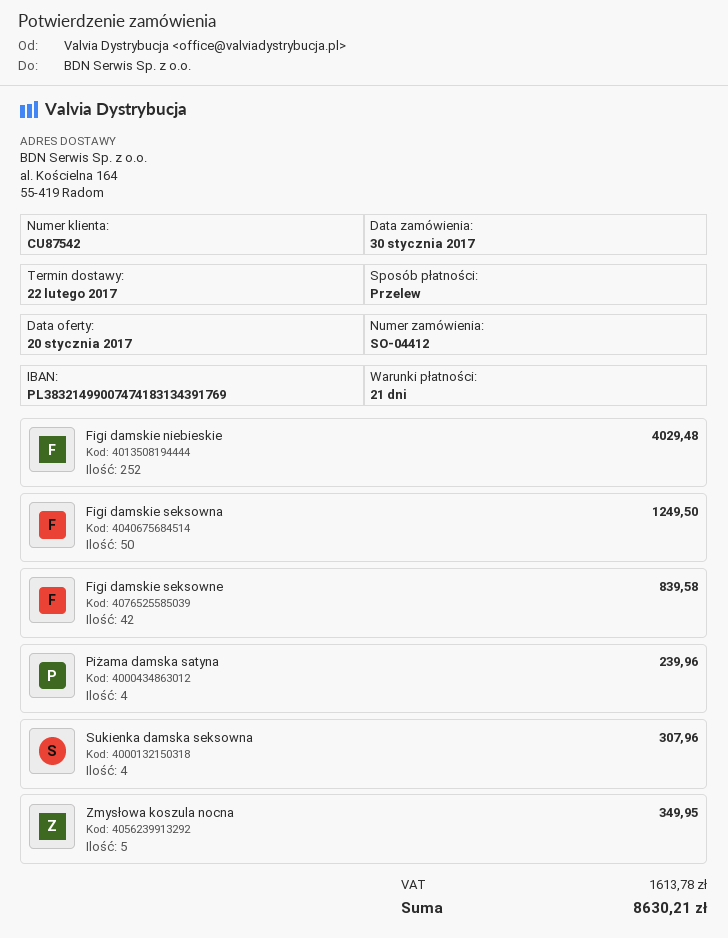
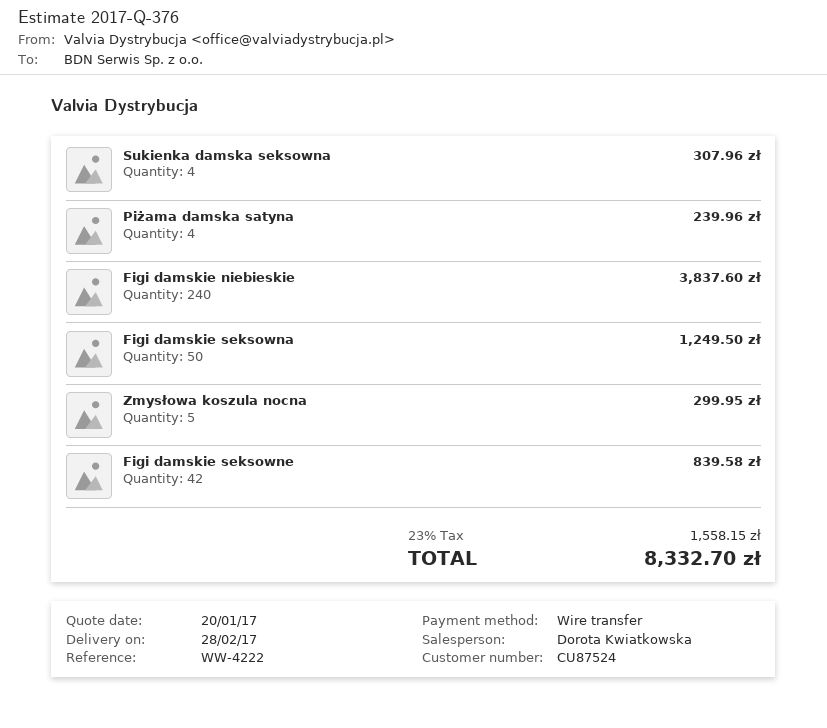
delivery date: 2017-02-22 -> 2017-02-28
customer number: CU87542 -> CU87524
Figi damskie niebieskie: 252 for 4029.48 -> 240 for 3837.60
Zmysłowa koszula nocna: 5 for 349.95 -> 5 for 299.95
tax: 1613.78 -> 1558.15
total: 8630.21 -> 8332.70

